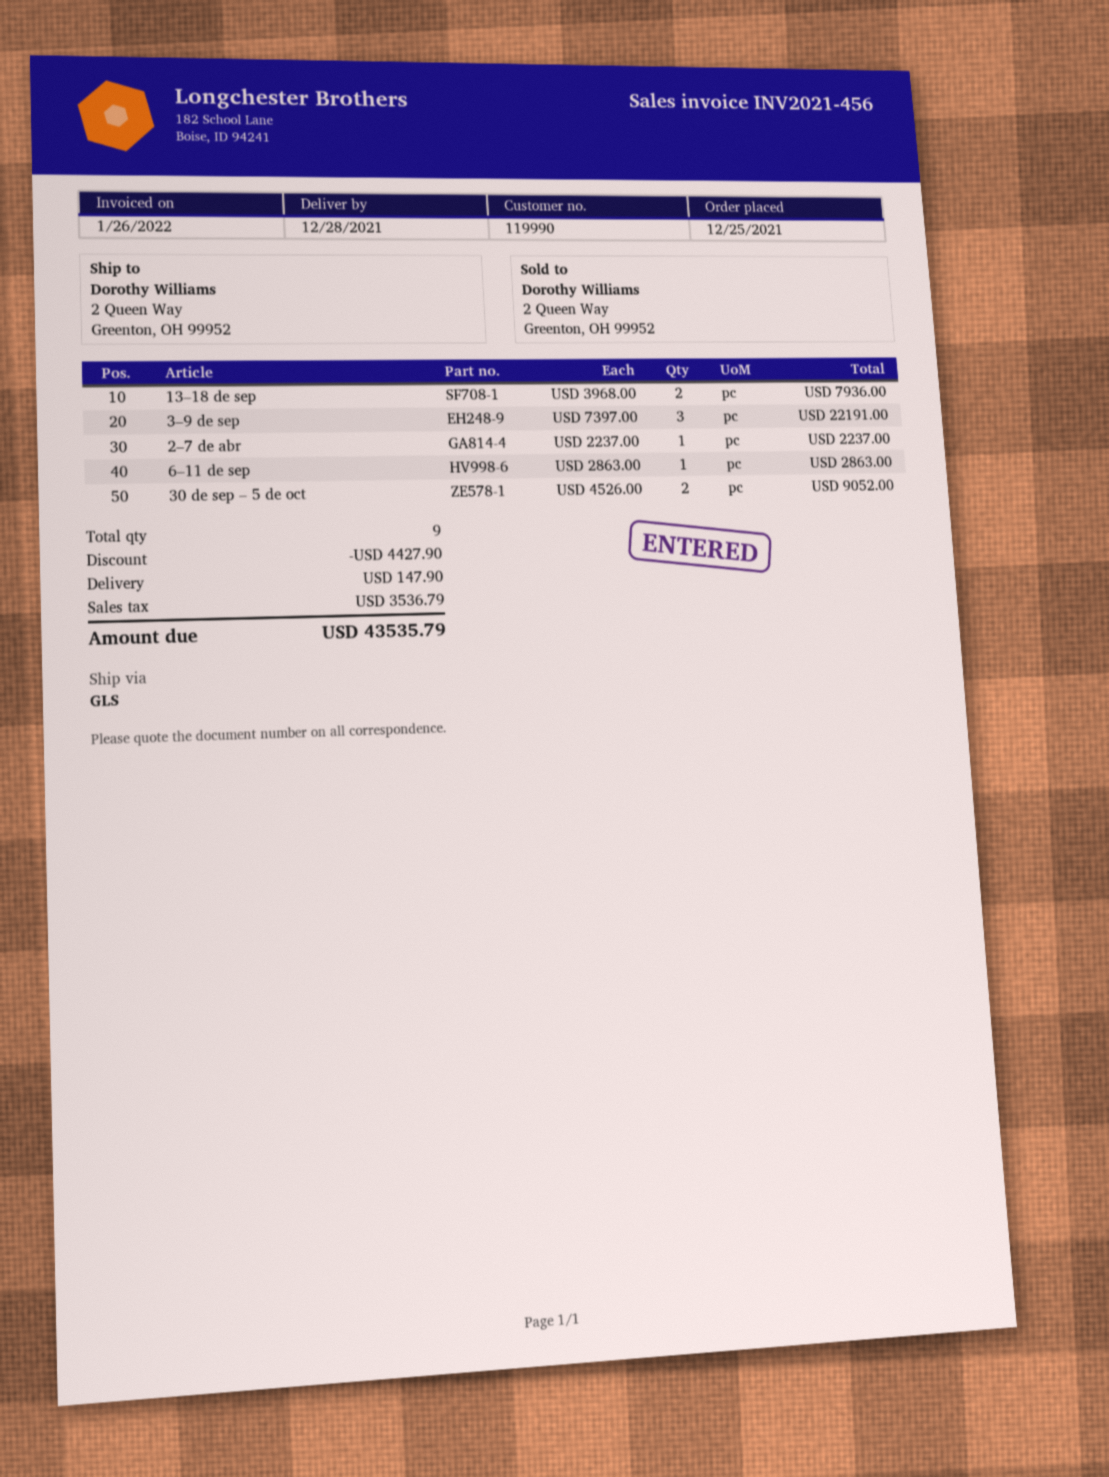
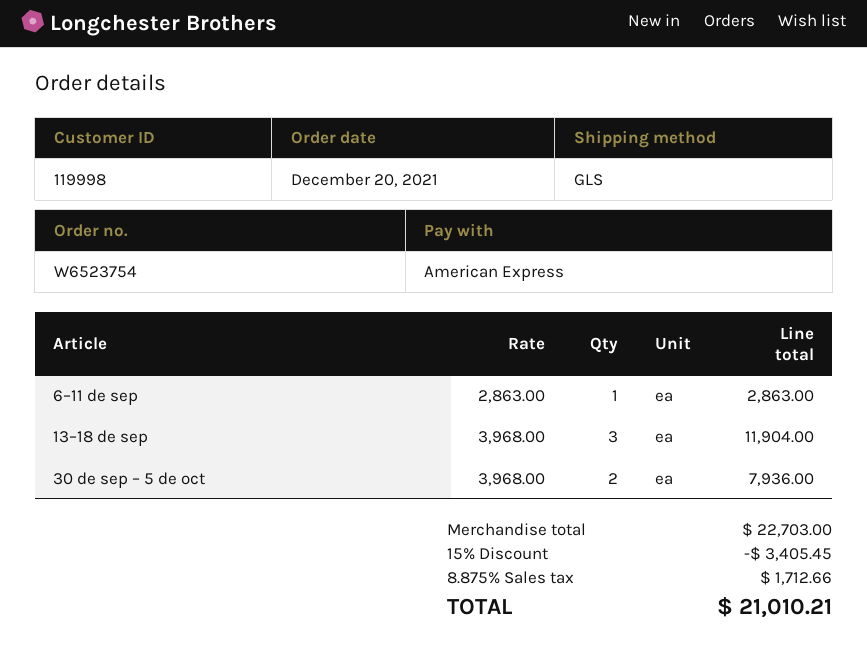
order date: 2021-12-25 -> 2021-12-20
customer number: 119990 -> 119998
13–18 de sep: 2 x 3968.00 = 7936.00 -> 3 x 3968.00 = 11904.00
3–9 de sep: 3 x 7397.00 = 22191.00 -> none
2–7 de abr: 1 x 2237.00 = 2237.00 -> none
30 de sep – 5 de oct: 2 x 4526.00 = 9052.00 -> 2 x 3968.00 = 7936.00
discount: 4427.90 -> 3405.45
shipping: 147.90 -> none
tax: 3536.79 -> 1712.66
total: 43535.79 -> 21010.21

